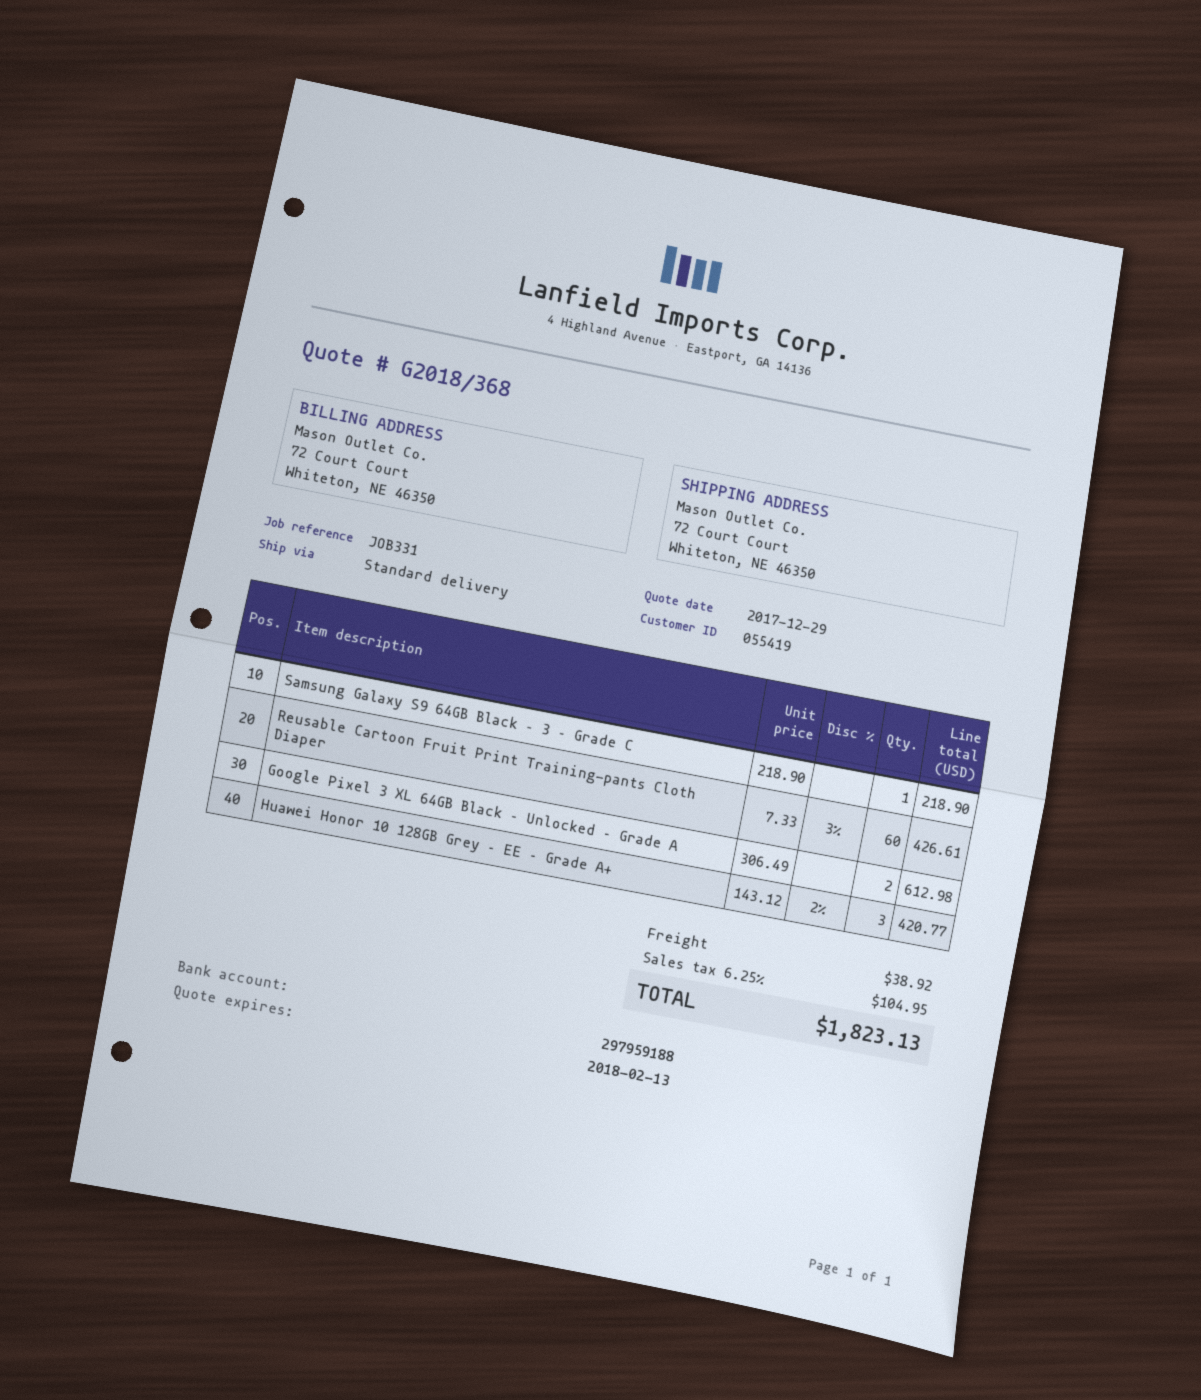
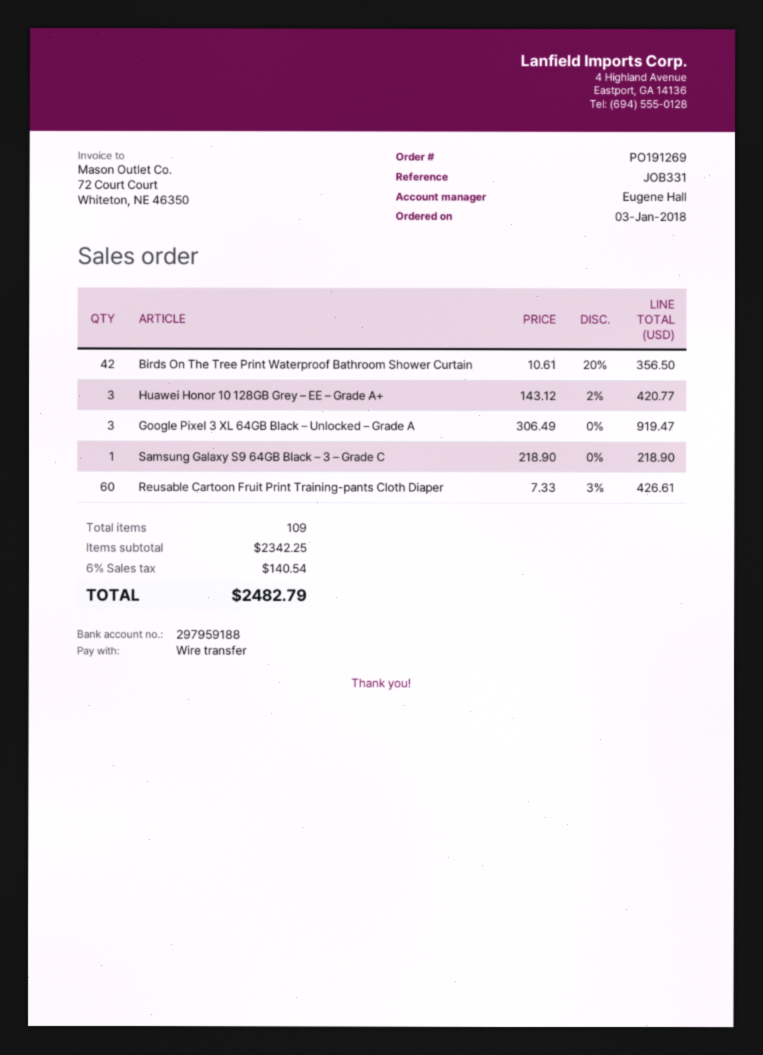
Google Pixel 3 XL 64GB Black – Unlocked – Grade A: 2 x 306.49 = 612.98 -> 3 x 306.49 = 919.47
Birds On The Tree Print Waterproof Bathroom Shower Curtain: none -> 42 x 10.61 - 20% = 356.50
shipping: 38.92 -> none
tax: 6.25% = 104.95 -> 6% = 140.54
total: 1823.13 -> 2482.79

